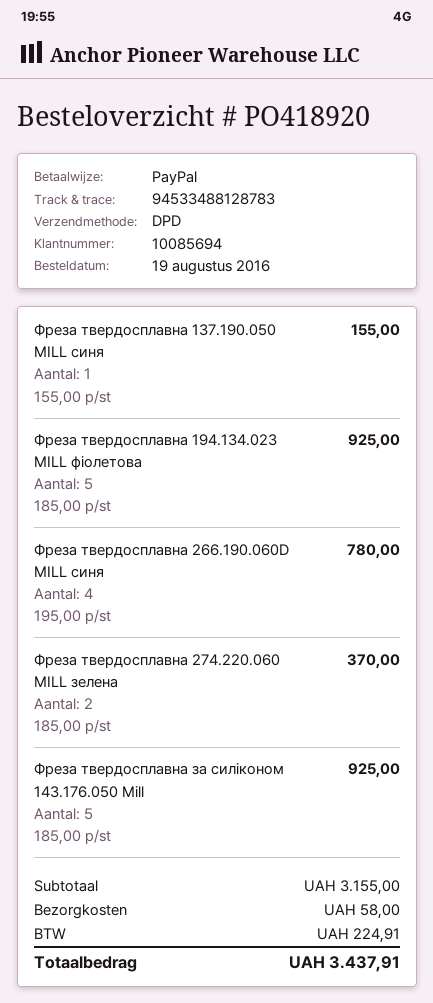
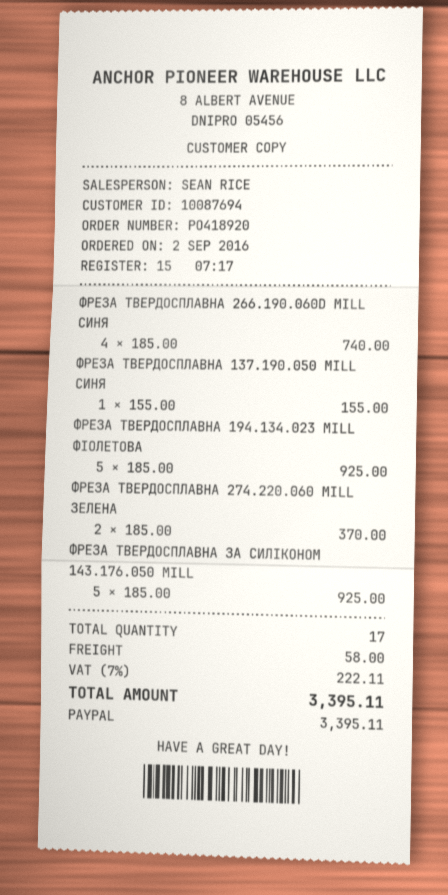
order date: 2016-08-19 -> 2016-09-02
customer number: 10085694 -> 10087694
Фреза твердосплавна 266.190.060D MILL синя: 4 x 195.00 = 780.00 -> 4 x 185.00 = 740.00
tax: 224.91 -> 222.11
total: 3437.91 -> 3395.11

